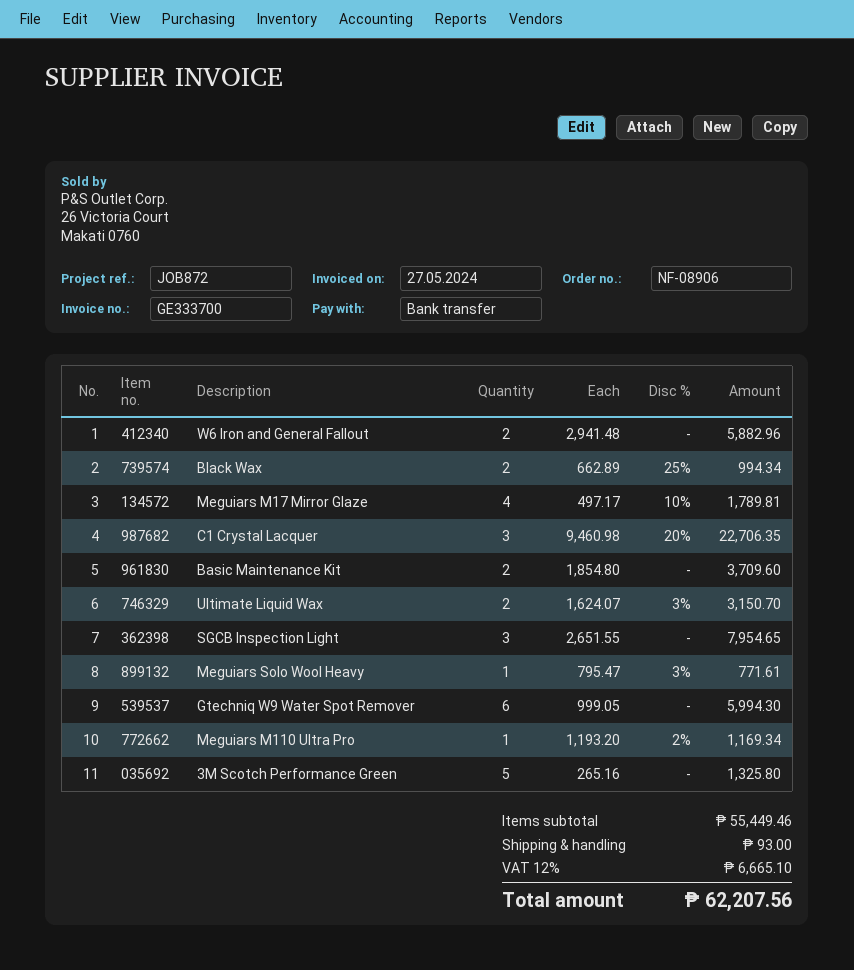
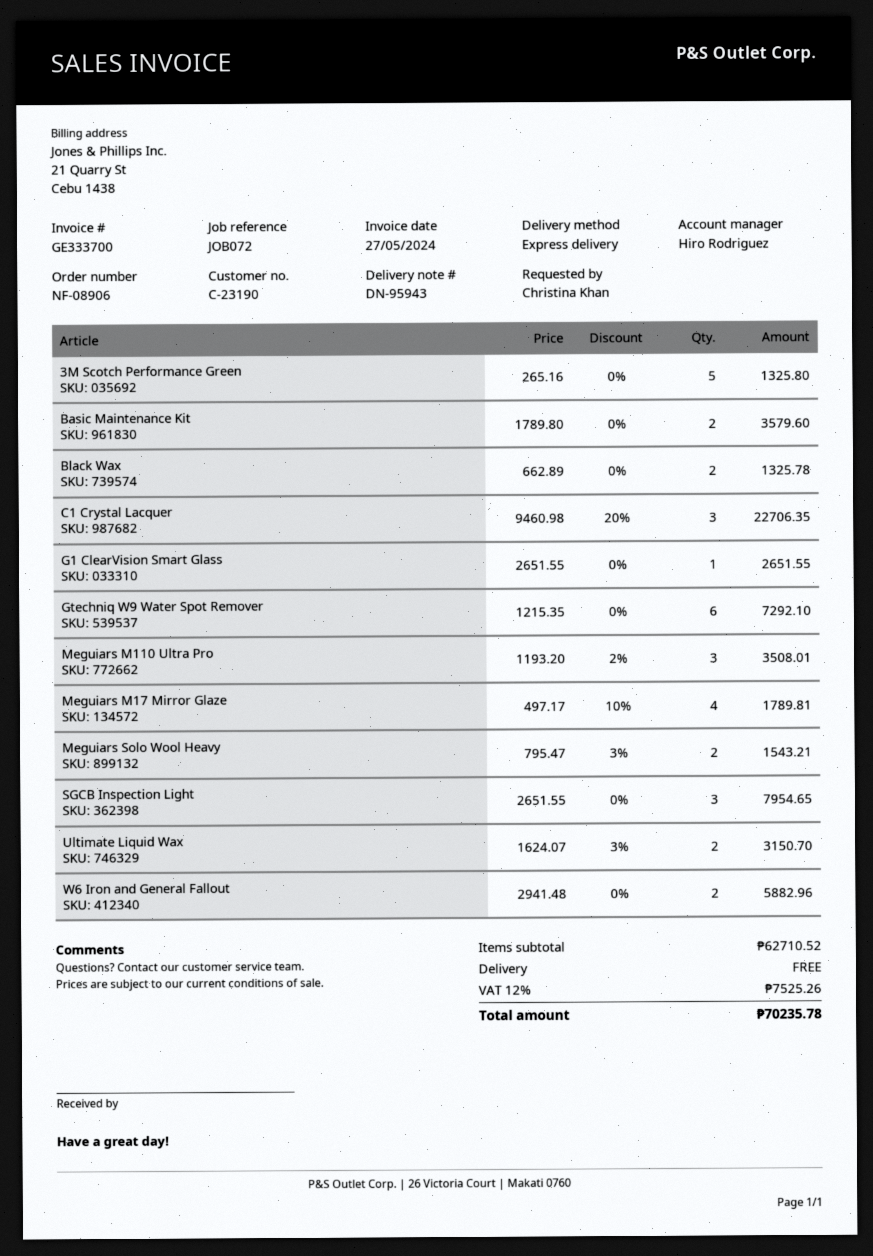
reference: JOB872 -> JOB072
Black Wax: 2 x 662.89 - 25% = 994.34 -> 2 x 662.89 = 1325.78
Basic Maintenance Kit: 2 x 1854.80 = 3709.60 -> 2 x 1789.80 = 3579.60
Meguiars Solo Wool Heavy: 1 x 795.47 - 3% = 771.61 -> 2 x 795.47 - 3% = 1543.21
Gtechniq W9 Water Spot Remover: 6 x 999.05 = 5994.30 -> 6 x 1215.35 = 7292.10
Meguiars M110 Ultra Pro: 1 x 1193.20 - 2% = 1169.34 -> 3 x 1193.20 - 2% = 3508.01
G1 ClearVision Smart Glass: none -> 1 x 2651.55 = 2651.55
subtotal: 55449.46 -> 62710.52
shipping: 93.00 -> 0.00
tax: 12% = 6665.10 -> 12% = 7525.26
total: 62207.56 -> 70235.78

